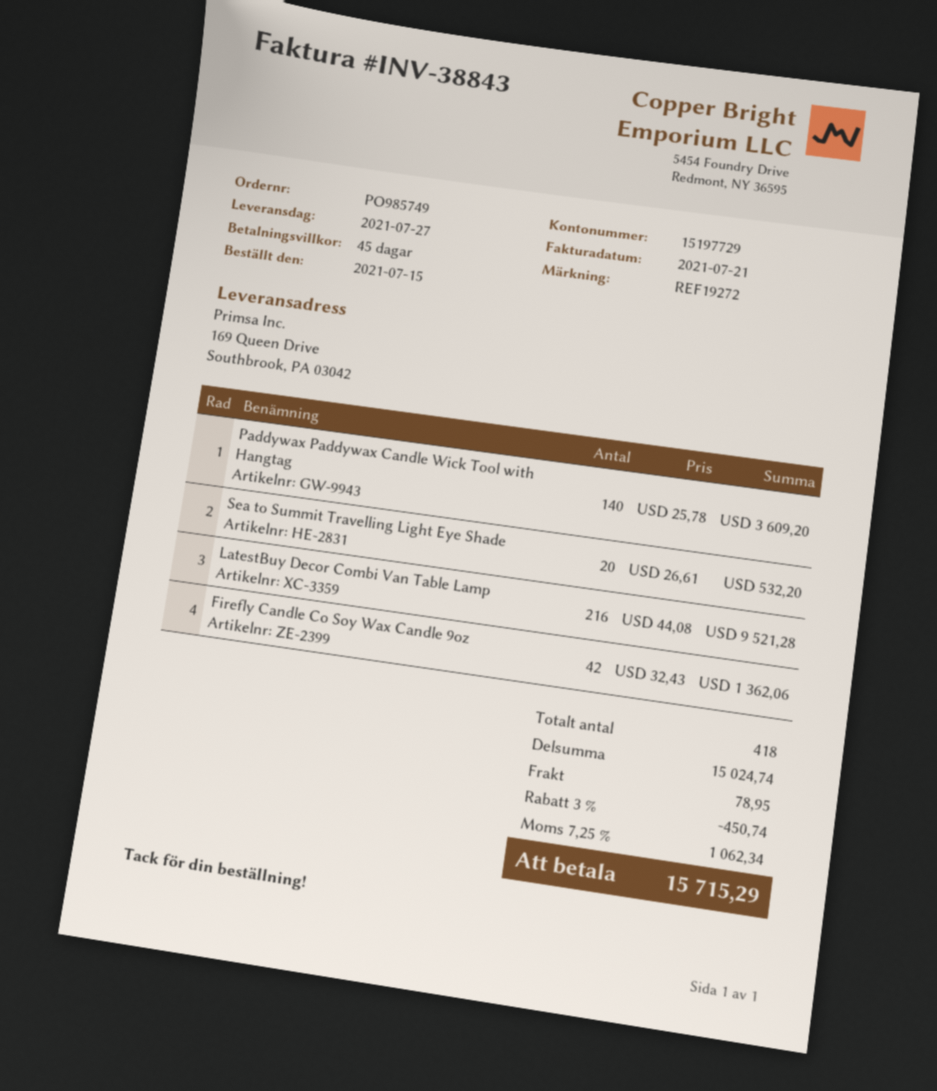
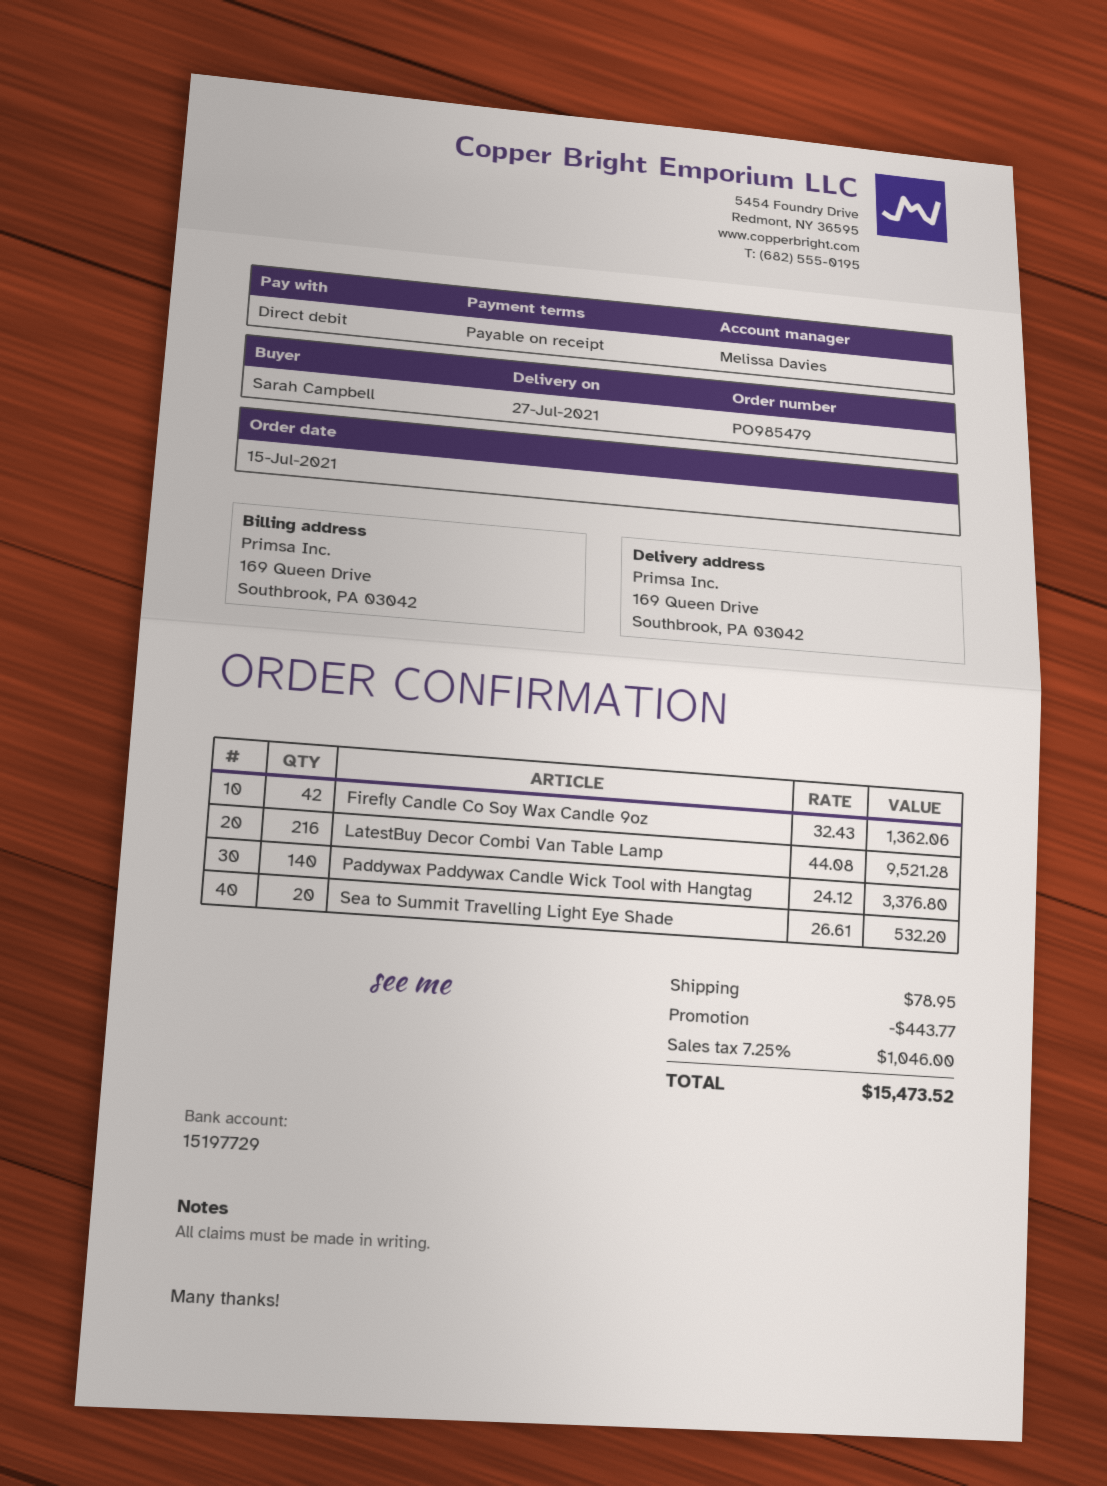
order number: PO985749 -> PO985479
payment terms: 45 days -> on receipt
Paddywax Paddywax Candle Wick Tool with Hangtag: 140 x 25.78 = 3609.20 -> 140 x 24.12 = 3376.80
discount: 450.74 -> 443.77
tax: 7.25% = 1062.34 -> 7.25% = 1046.00
total: 15715.29 -> 15473.52

